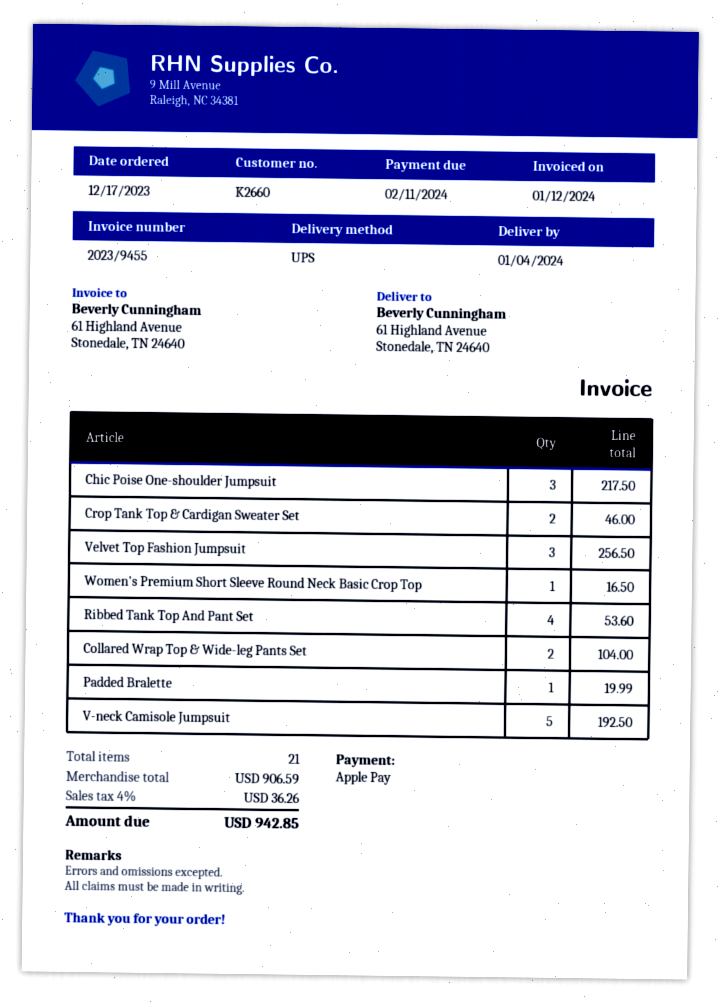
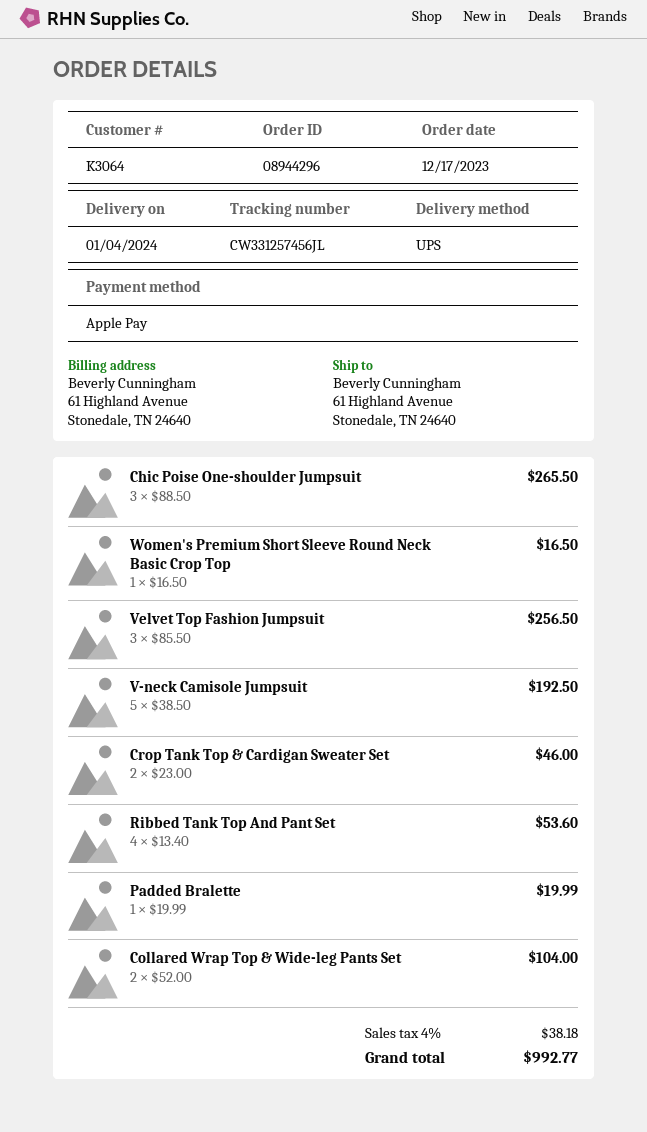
customer number: K2660 -> K3064
Chic Poise One-shoulder Jumpsuit: 3 for 217.50 -> 3 for 265.50
tax: 4% = 36.26 -> 4% = 38.18
total: 942.85 -> 992.77

